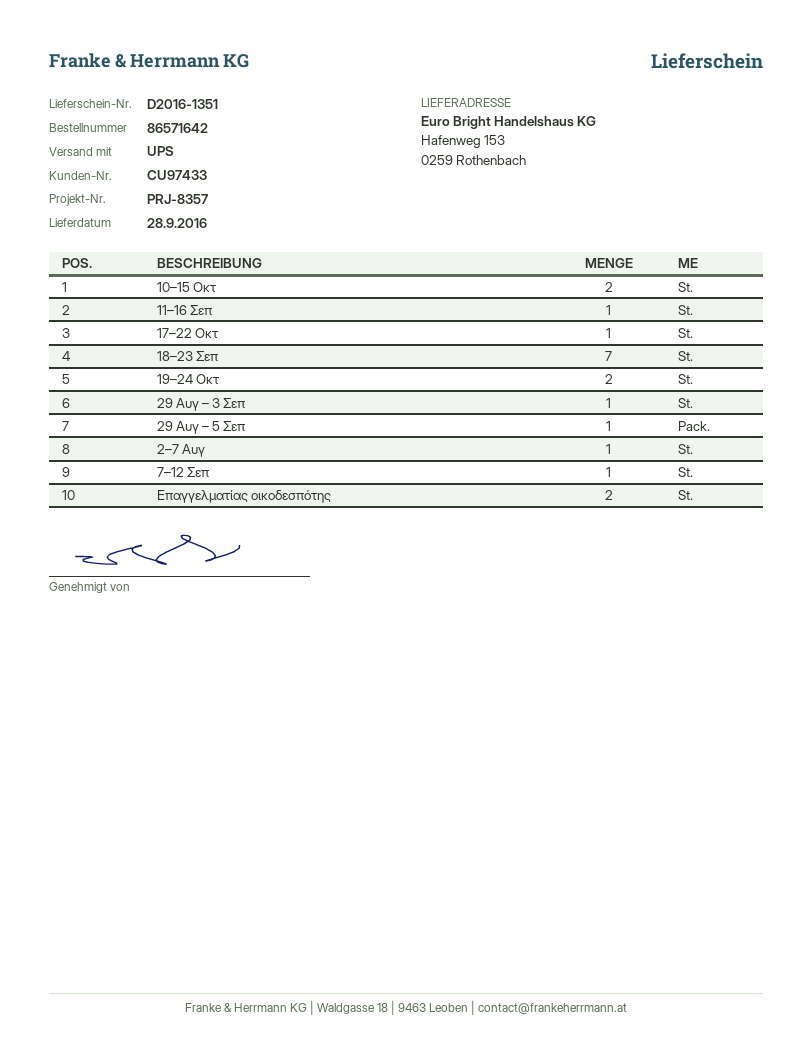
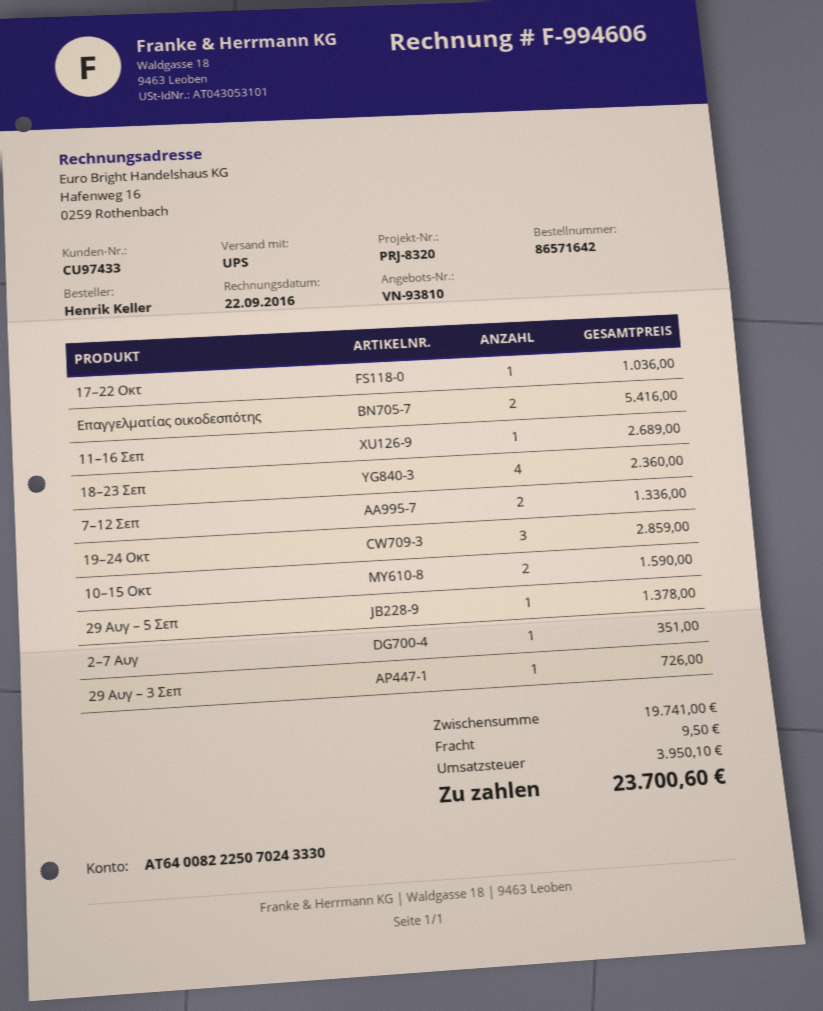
reference: PRJ-8357 -> PRJ-8320
18–23 Σεπ: 7 -> 4
19–24 Οκτ: 2 -> 3
7–12 Σεπ: 1 -> 2

